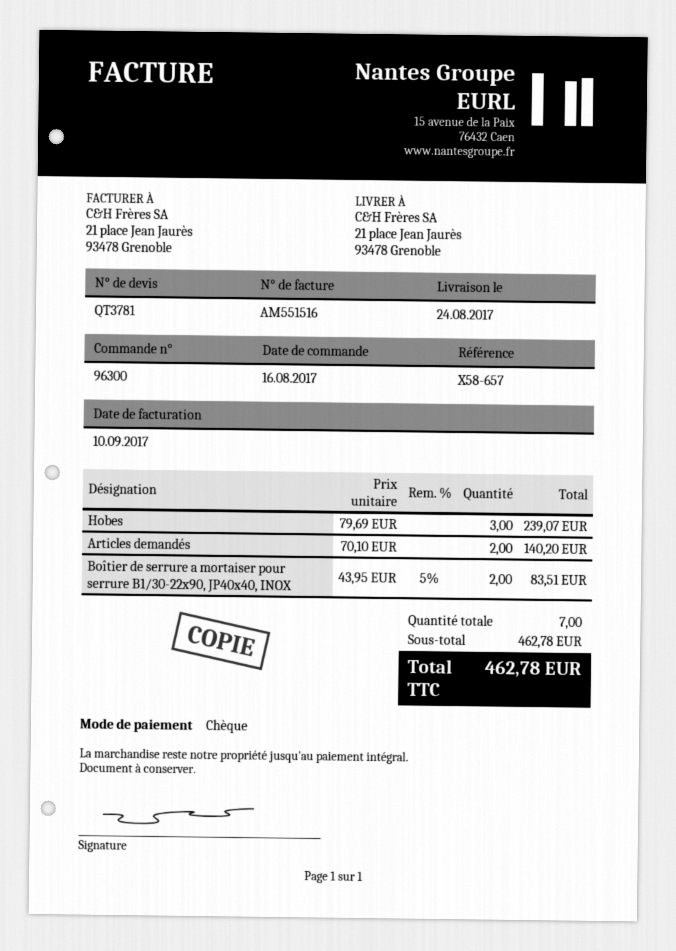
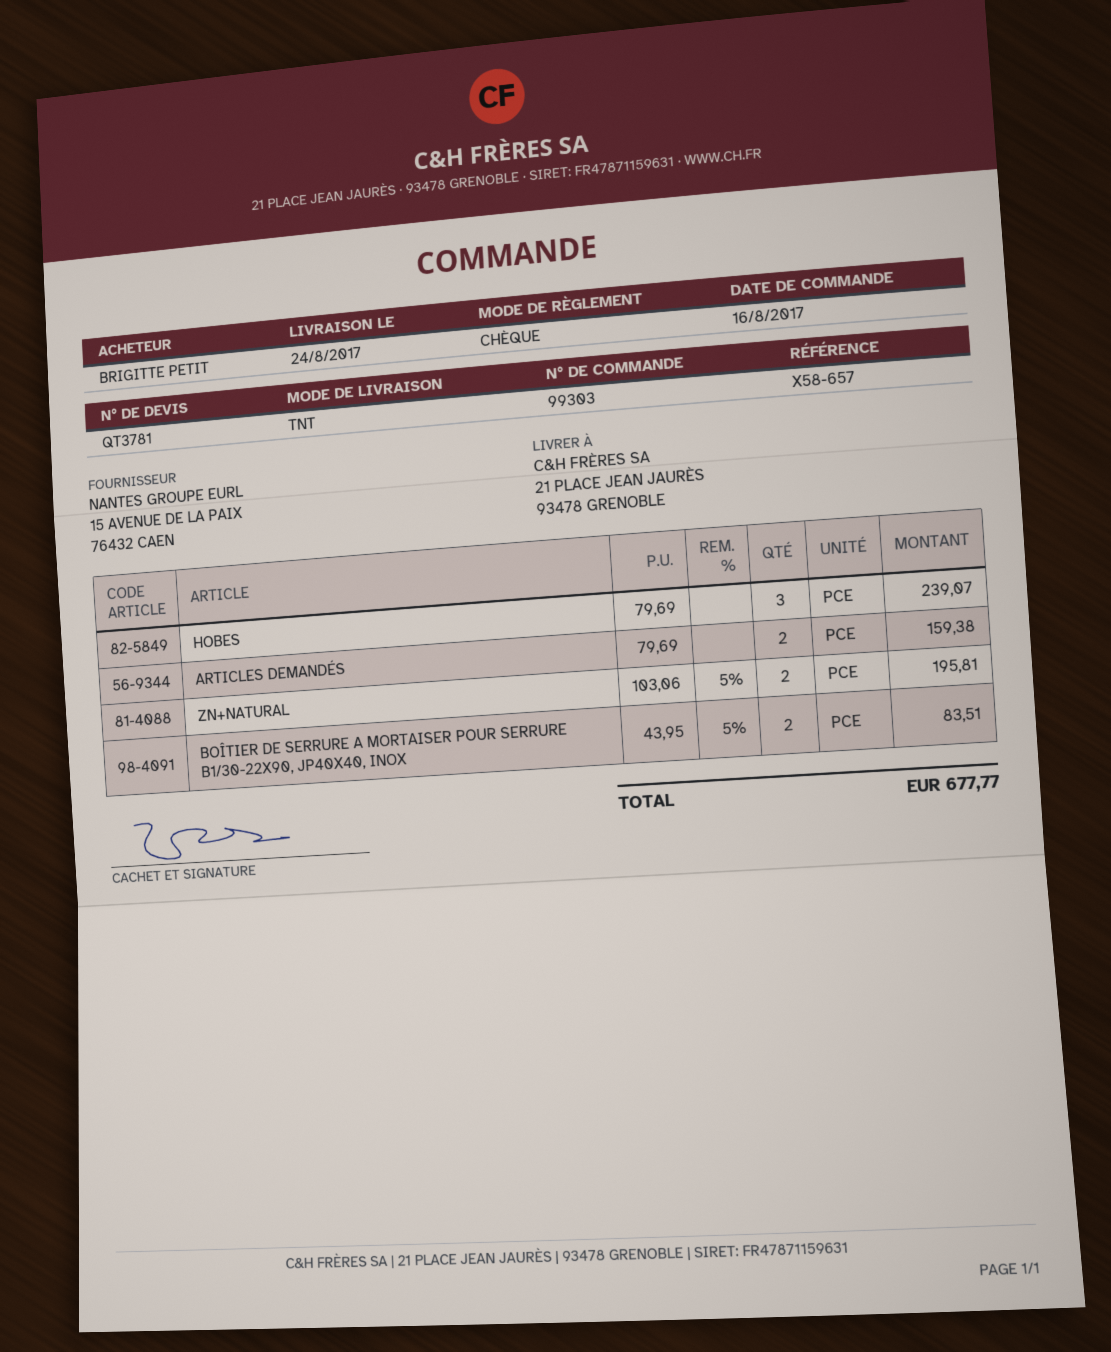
order number: 96300 -> 99303
Articles demandés: 2 x 70.10 = 140.20 -> 2 x 79.69 = 159.38
ZN+NATURAL: none -> 2 x 103.06 - 5% = 195.81
total: 462.78 -> 677.77

